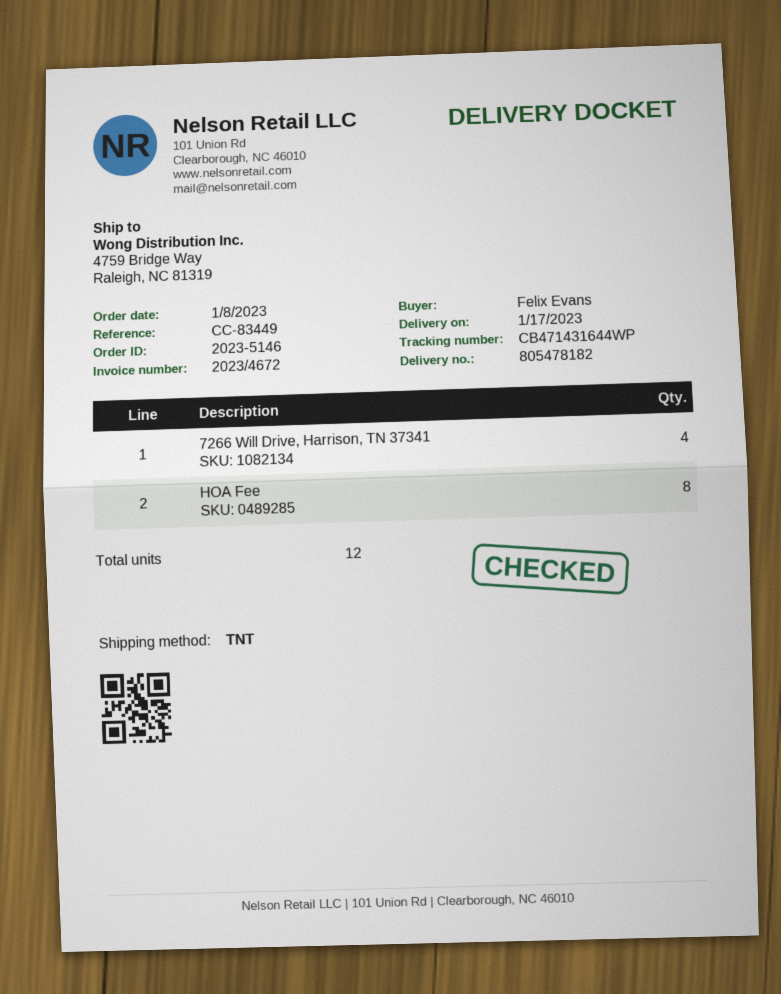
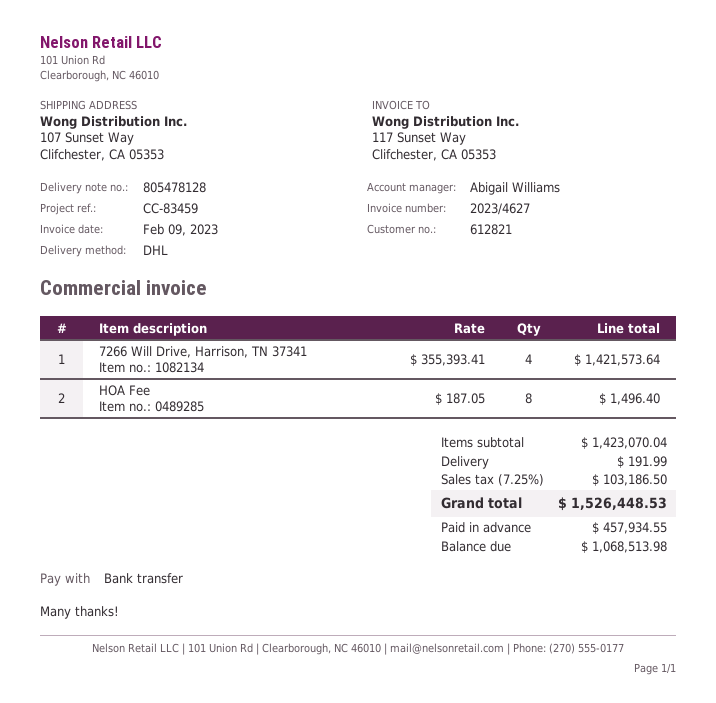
delivery note number: 805478182 -> 805478128
invoice number: 2023/4672 -> 2023/4627
reference: CC-83449 -> CC-83459
shipping method: TNT -> DHL
ship to: 4759 Bridge Way, Raleigh, NC 81319 -> 107 Sunset Way, Clifchester, CA 05353

